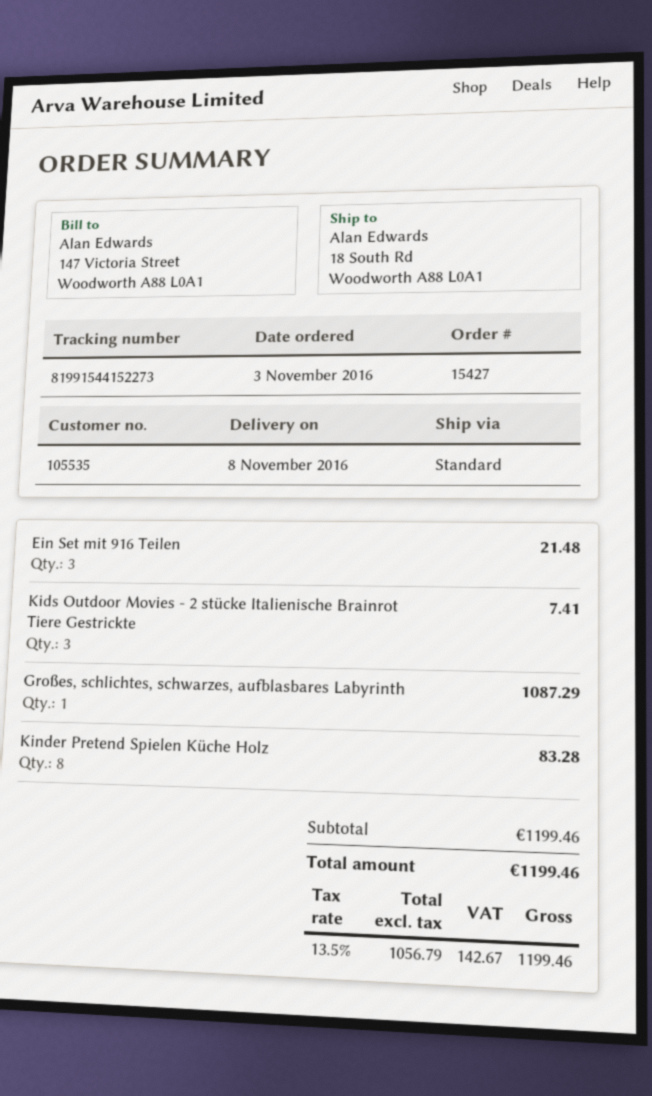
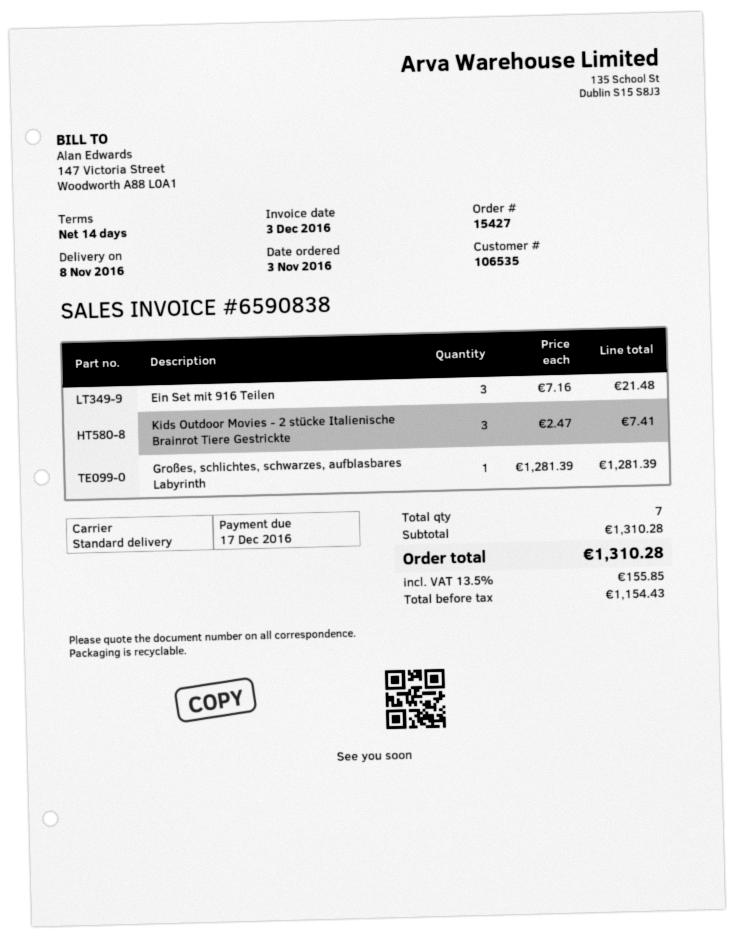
customer number: 105535 -> 106535
Großes, schlichtes, schwarzes, aufblasbares Labyrinth: 1 for 1087.29 -> 1 for 1281.39
Kinder Pretend Spielen Küche Holz: 8 for 83.28 -> none
subtotal: 1199.46 -> 1310.28
net: 1056.79 -> 1154.43
tax: 13.5% = 142.67 -> 13.5% = 155.85
total: 1199.46 -> 1310.28

